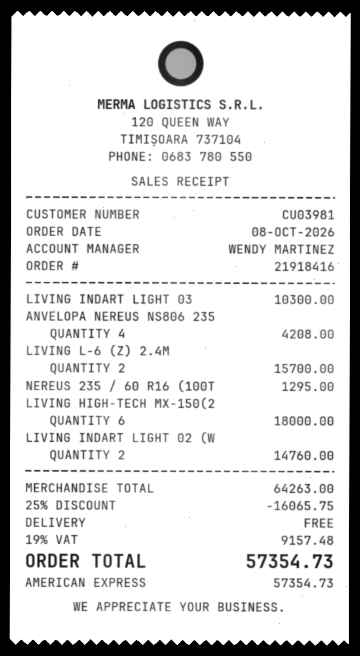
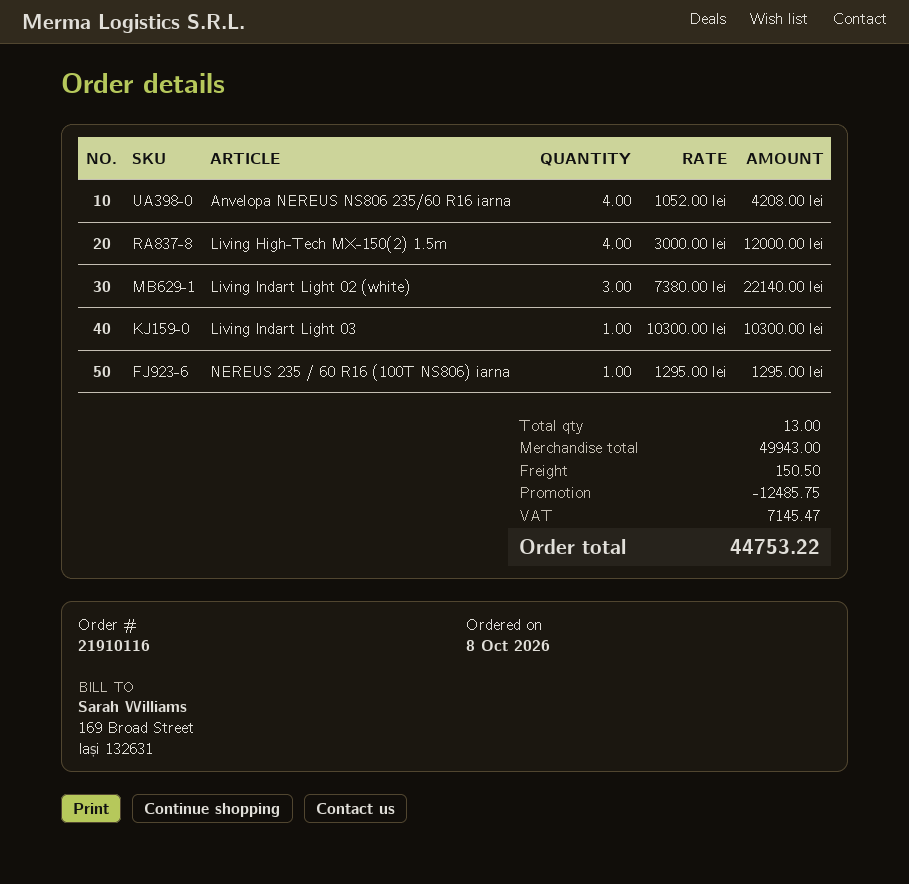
order number: 21918416 -> 21910116
LIVING L-6 (Z) 2.4M: 2 for 15700.00 -> none
LIVING HIGH-TECH МХ-150(2: 6 for 18000.00 -> 4 for 12000.00
LIVING INDART LIGHT 02 (W: 2 for 14760.00 -> 3 for 22140.00
subtotal: 64263.00 -> 49943.00
discount: 16065.75 -> 12485.75
shipping: 0.00 -> 150.50
tax: 9157.48 -> 7145.47
total: 57354.73 -> 44753.22

